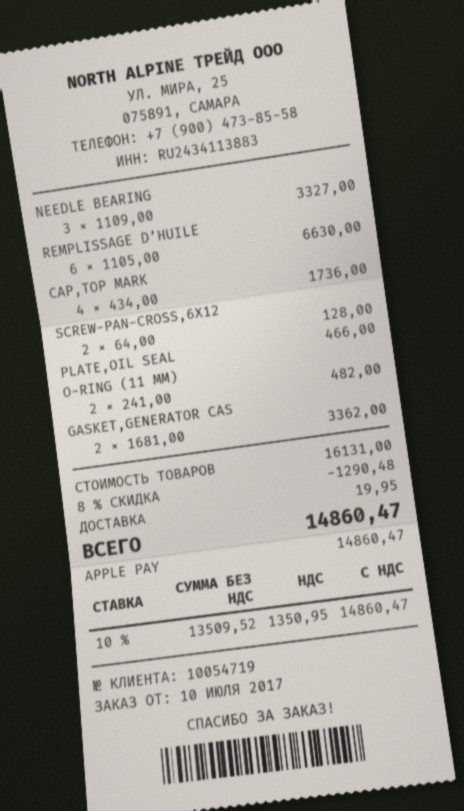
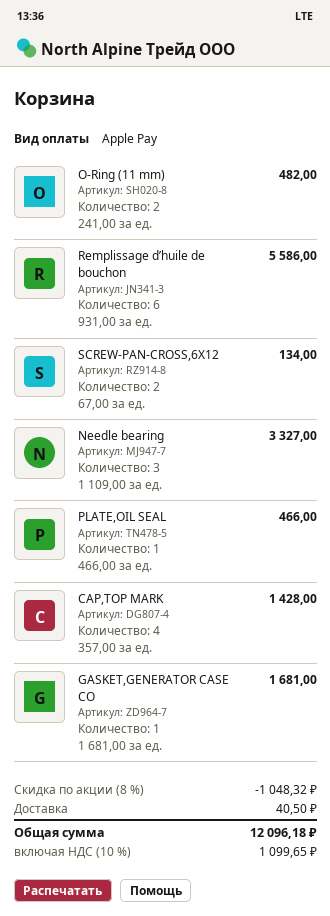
REMPLISSAGE D’HUILE: 6 x 1105.00 = 6630.00 -> 6 x 931.00 = 5586.00
CAP,TOP MARK: 4 x 434.00 = 1736.00 -> 4 x 357.00 = 1428.00
SCREW-PAN-CROSS,6X12: 2 x 64.00 = 128.00 -> 2 x 67.00 = 134.00
GASKET,GENERATOR CAS: 2 x 1681.00 = 3362.00 -> 1 x 1681.00 = 1681.00
discount: 8% = 1290.48 -> 8% = 1048.32
shipping: 19.95 -> 40.50
tax: 10% = 1350.95 -> 10% = 1099.65
total: 14860.47 -> 12096.18

